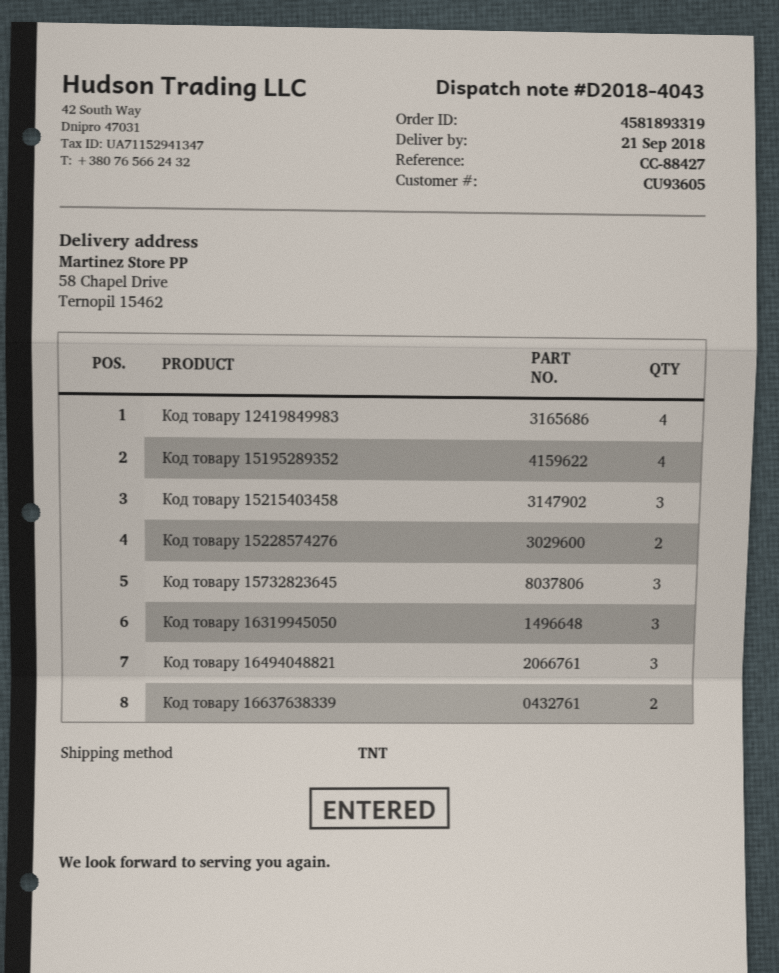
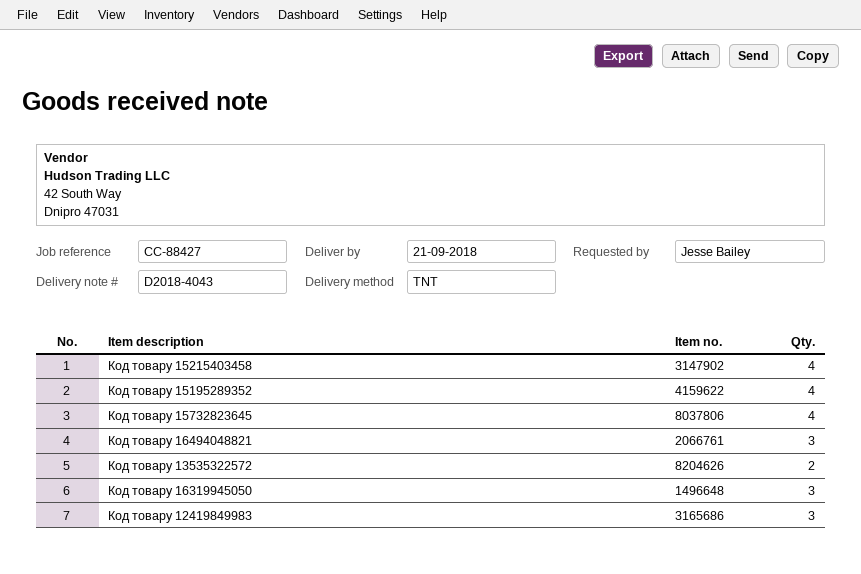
Код товару 12419849983: 4 -> 3
Код товару 15215403458: 3 -> 4
Код товару 15228574276: 2 -> none
Код товару 15732823645: 3 -> 4
Код товару 16637638339: 2 -> none
Код товару 13535322572: none -> 2

